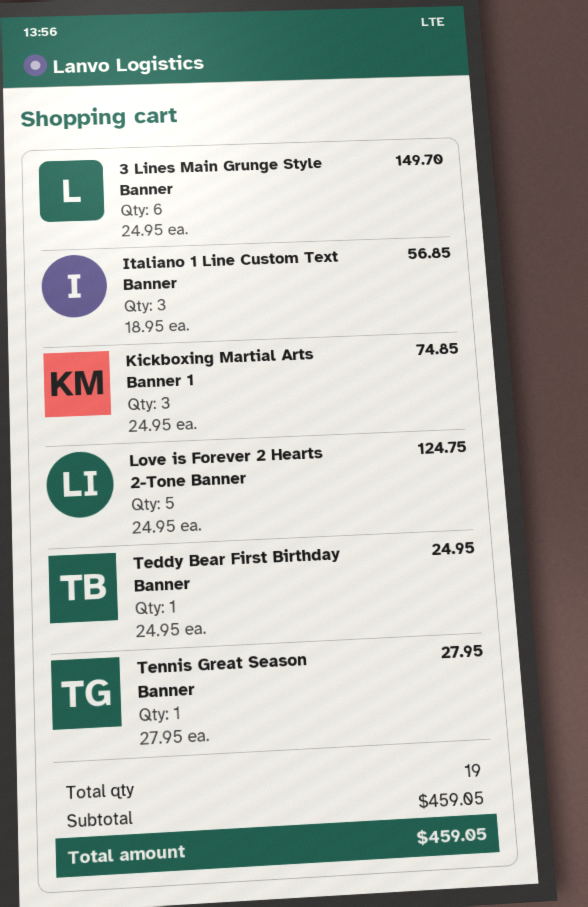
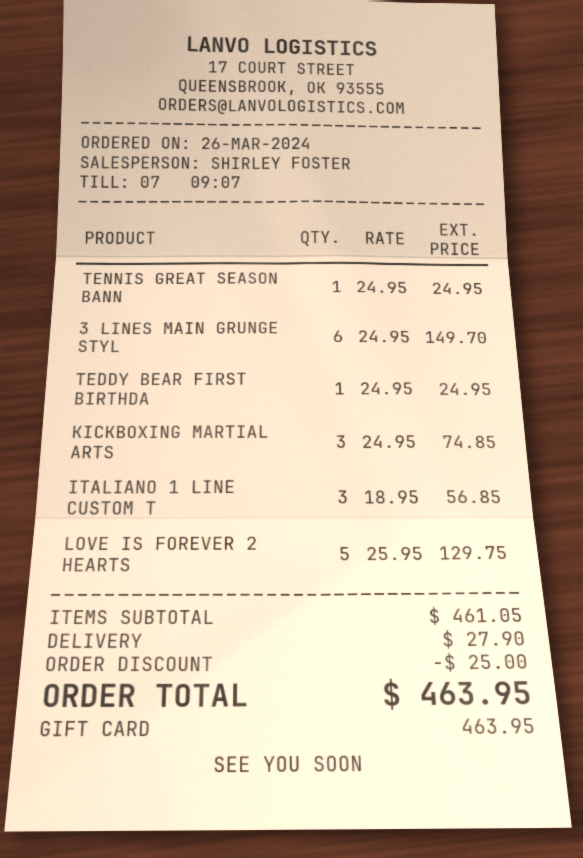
Love is Forever 2 Hearts 2-Tone Banner: 5 x 24.95 = 124.75 -> 5 x 25.95 = 129.75
Tennis Great Season Banner: 1 x 27.95 = 27.95 -> 1 x 24.95 = 24.95
subtotal: 459.05 -> 461.05
discount: none -> 25.00
shipping: none -> 27.90
total: 459.05 -> 463.95

